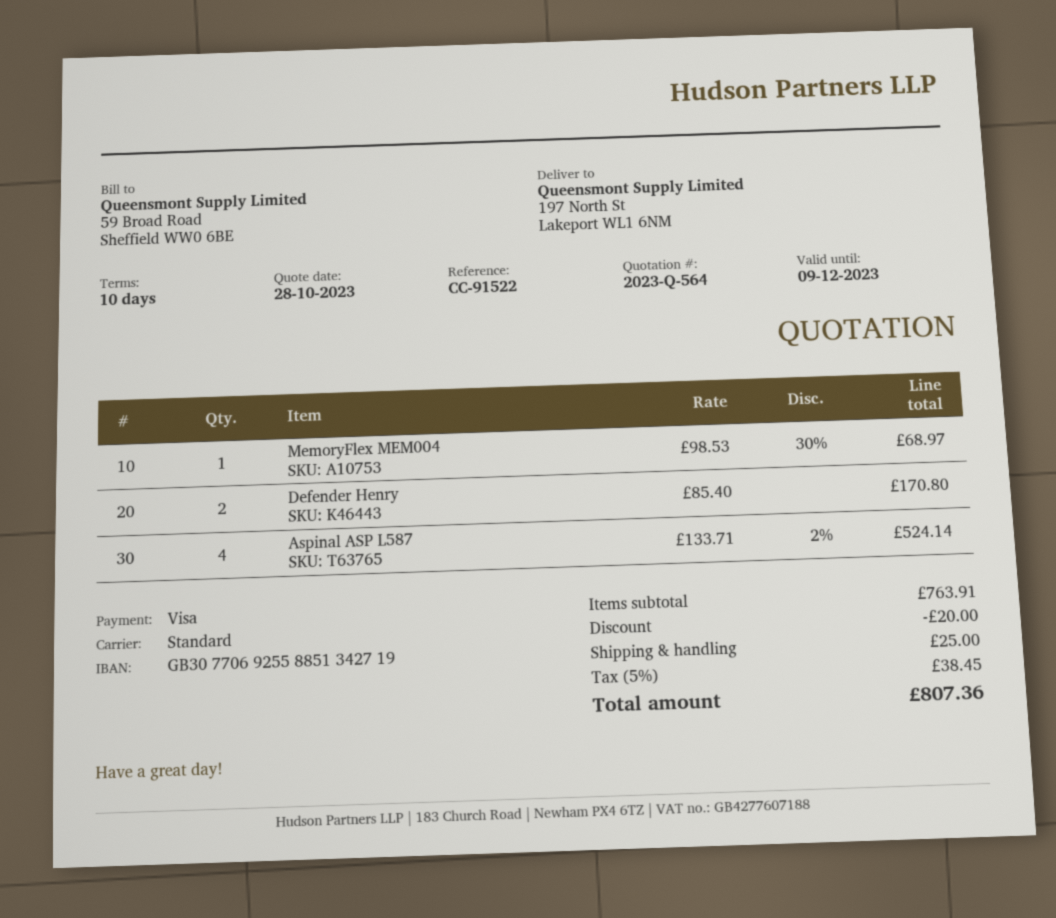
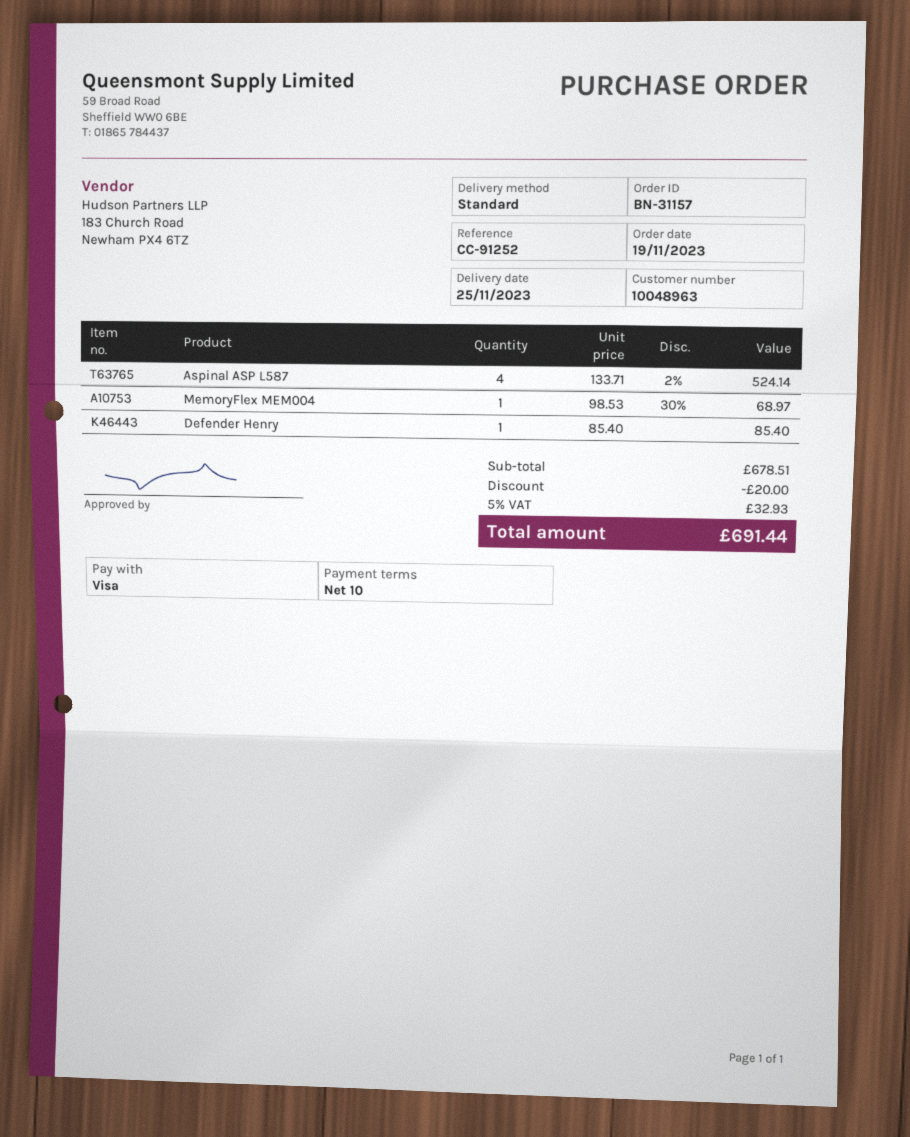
reference: CC-91522 -> CC-91252
Defender Henry: 2 x 85.40 = 170.80 -> 1 x 85.40 = 85.40
subtotal: 763.91 -> 678.51
shipping: 25.00 -> none
tax: 5% = 38.45 -> 5% = 32.93
total: 807.36 -> 691.44

